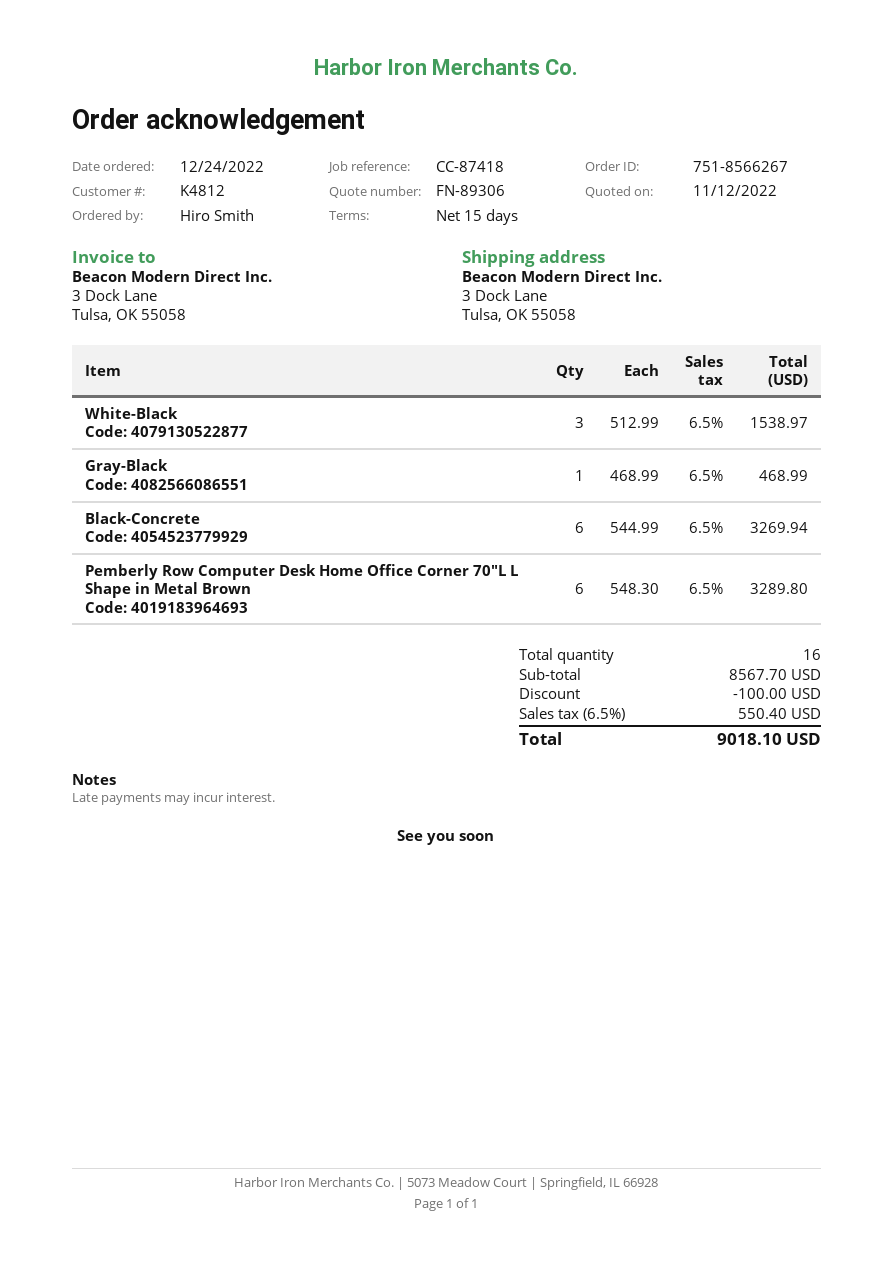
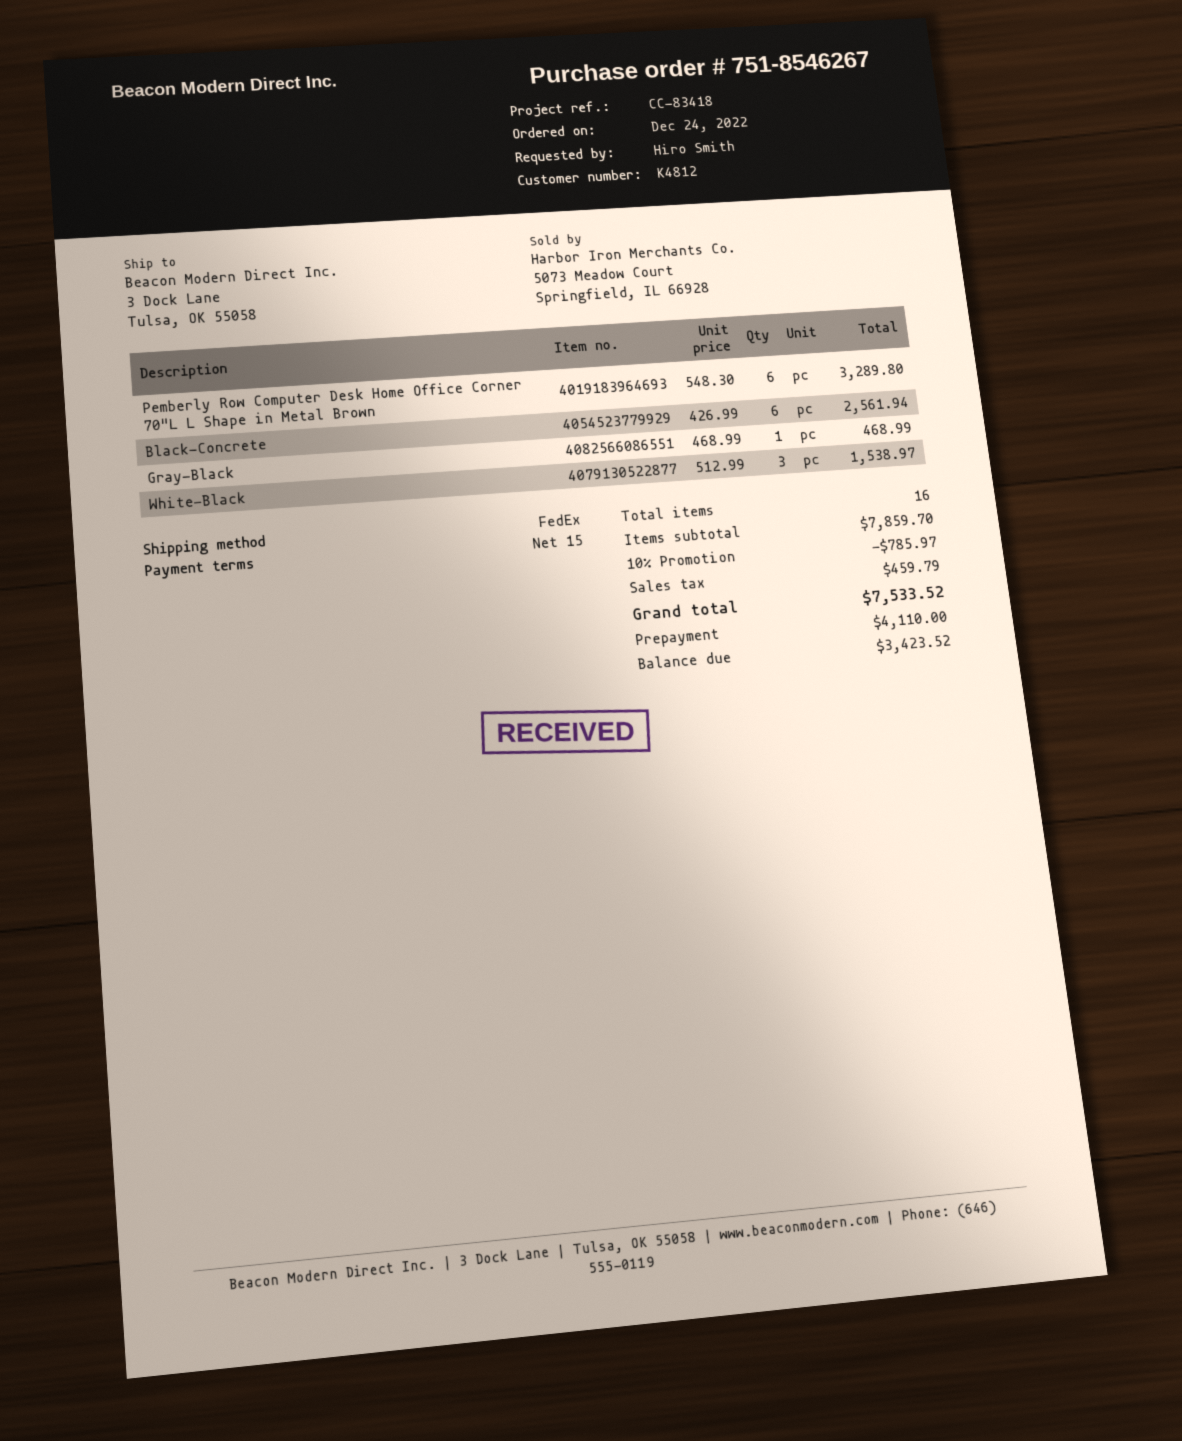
order number: 751-8566267 -> 751-8546267
reference: CC-87418 -> CC-83418
Black-Concrete: 6 x 544.99 = 3269.94 -> 6 x 426.99 = 2561.94
subtotal: 8567.70 -> 7859.70
discount: 100.00 -> 785.97
tax: 550.40 -> 459.79
total: 9018.10 -> 7533.52

